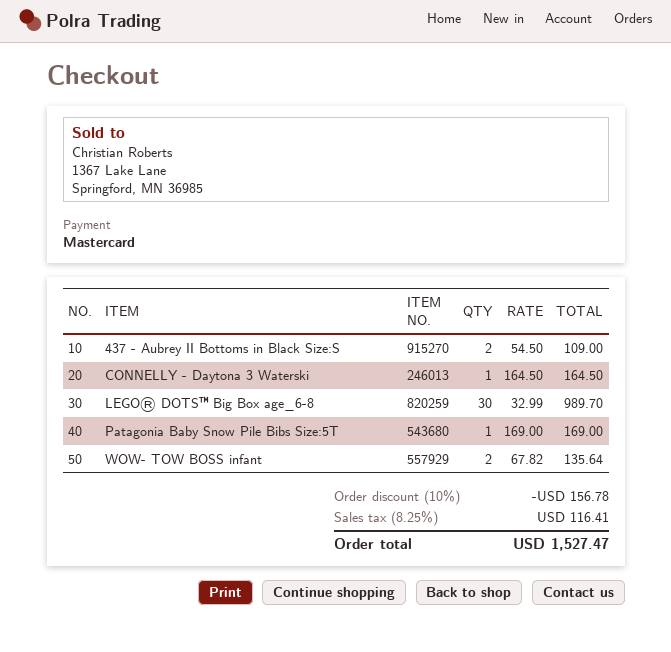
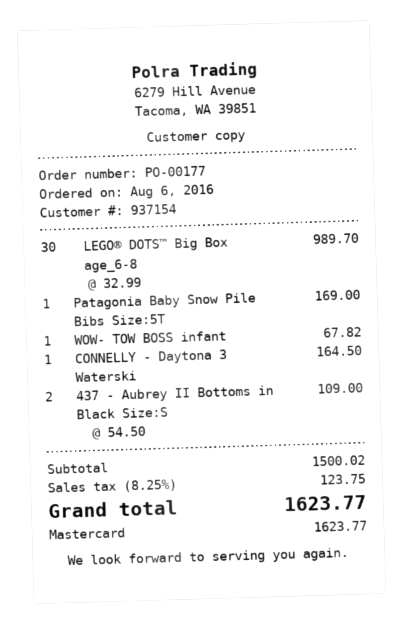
WOW- TOW BOSS infant: 2 x 67.82 = 135.64 -> 1 x 67.82 = 67.82
discount: 10% = 156.78 -> none
tax: 8.25% = 116.41 -> 8.25% = 123.75
total: 1527.47 -> 1623.77

